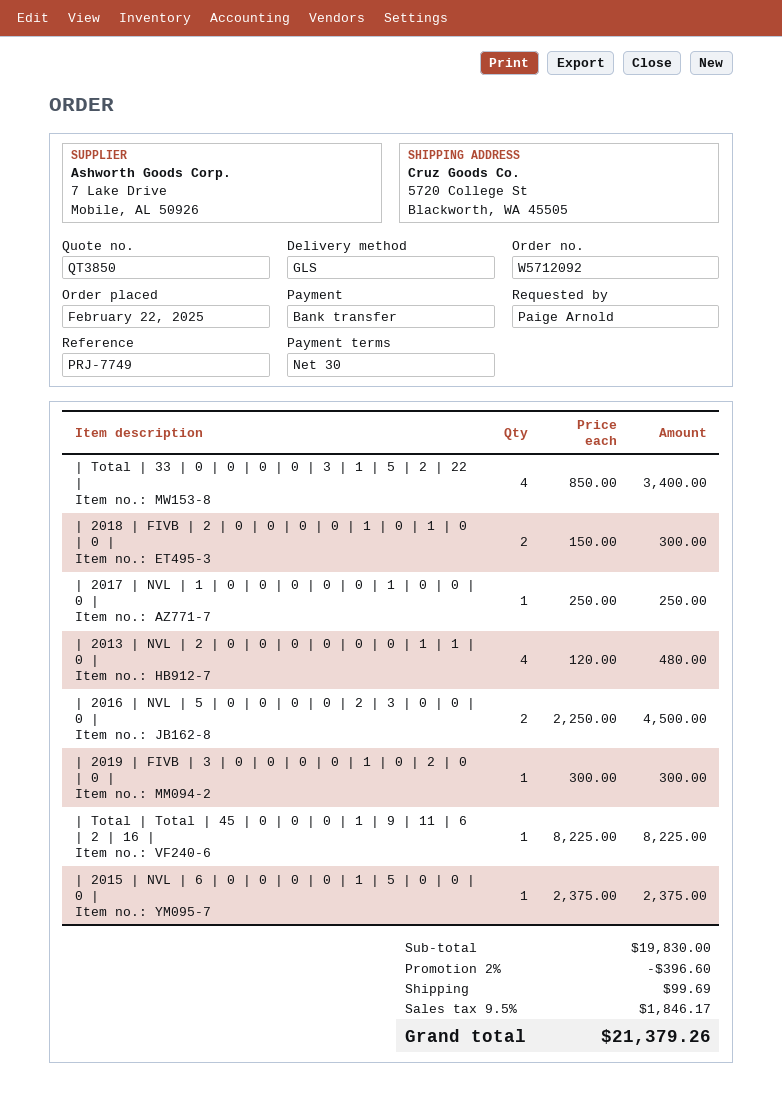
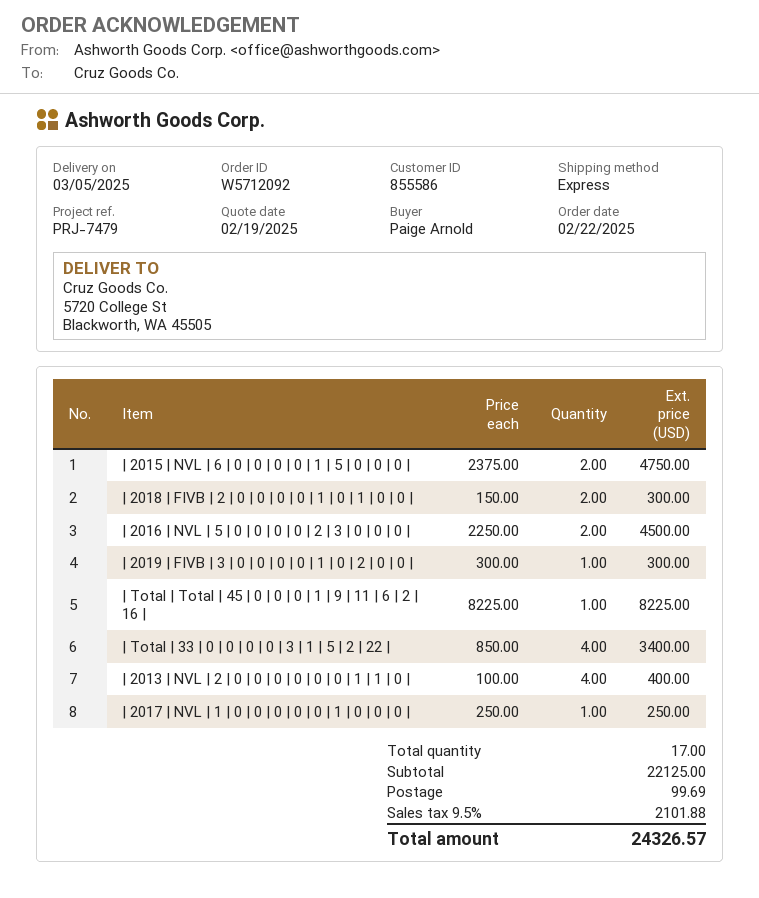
reference: PRJ-7749 -> PRJ-7479
shipping method: GLS -> express
| 2013 | NVL | 2 | 0 | 0 | 0 | 0 | 0 | 0 | 1 | 1 | 0 |: 4 x 120.00 = 480.00 -> 4 x 100.00 = 400.00
| 2015 | NVL | 6 | 0 | 0 | 0 | 0 | 1 | 5 | 0 | 0 | 0 |: 1 x 2375.00 = 2375.00 -> 2 x 2375.00 = 4750.00
subtotal: 19830.00 -> 22125.00
discount: 2% = 396.60 -> none
tax: 9.5% = 1846.17 -> 9.5% = 2101.88
total: 21379.26 -> 24326.57

